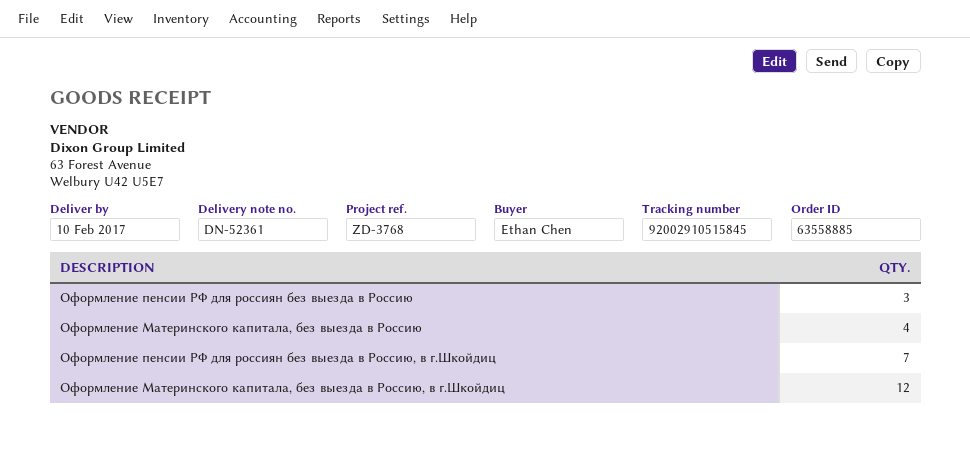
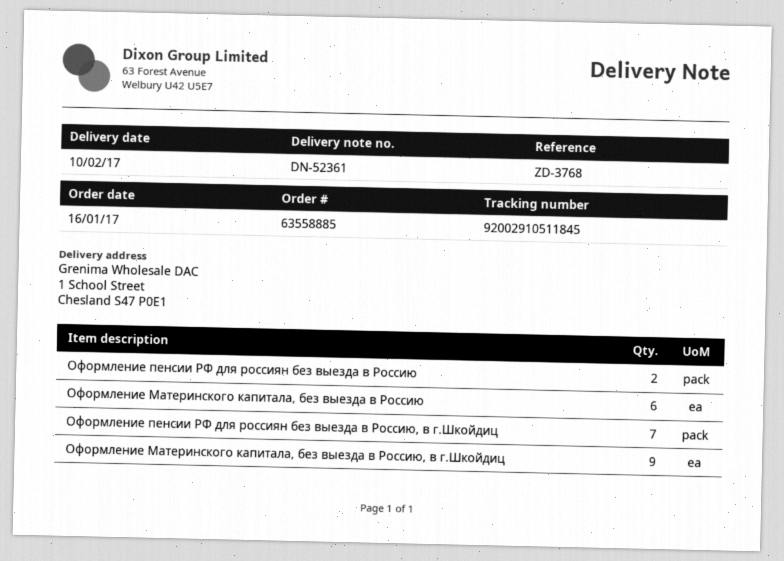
tracking number: 92002910515845 -> 92002910511845
Оформление пенсии РФ для россиян без выезда в Россию: 3 -> 2
Оформление Материнского капитала, без выезда в Россию: 4 -> 6
Оформление Материнского капитала, без выезда в Россию, в г.Шкойдиц: 12 -> 9

